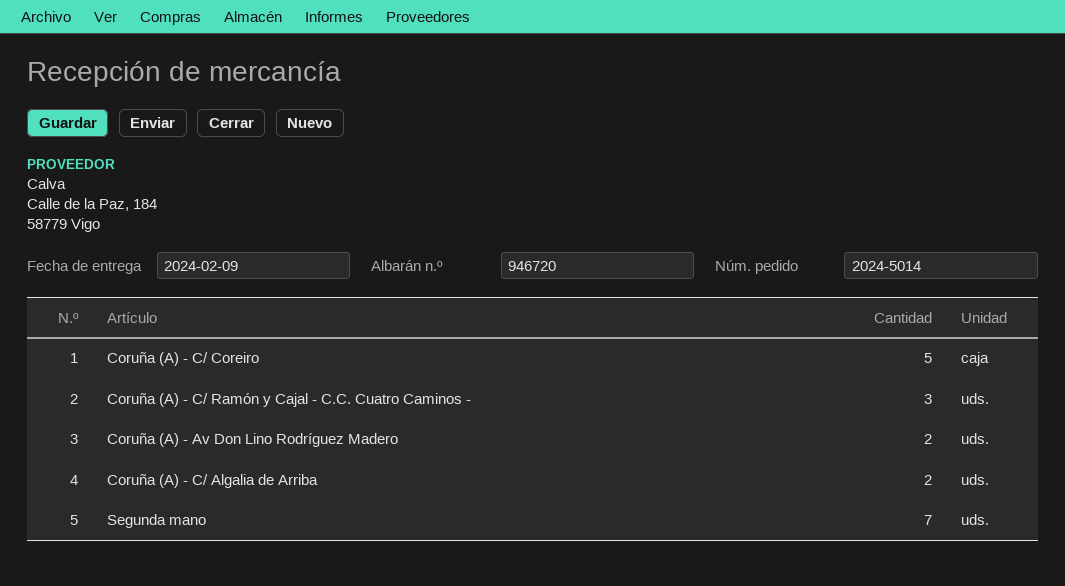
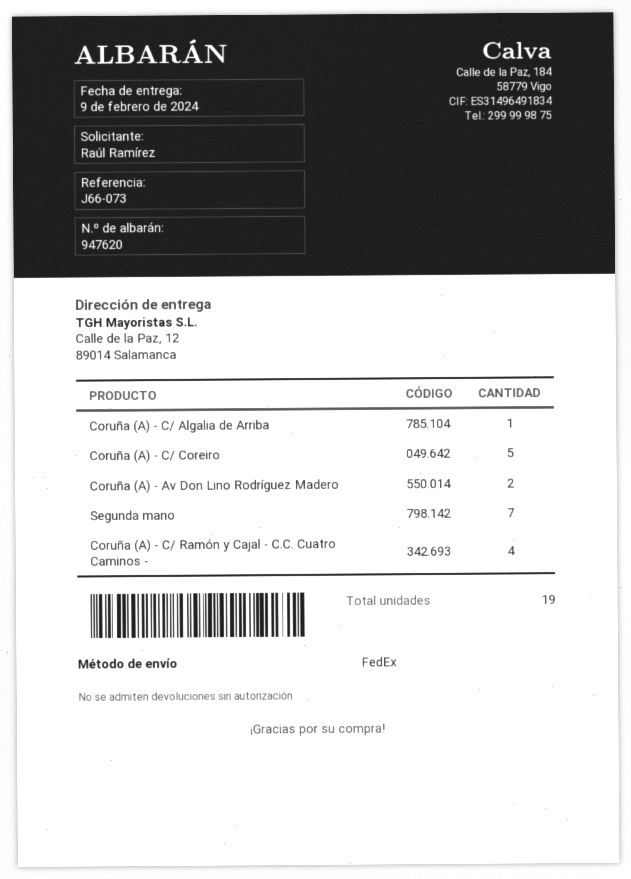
delivery note number: 946720 -> 947620
Coruña (A) - C/ Ramón y Cajal - C.C. Cuatro Caminos -: 3 -> 4
Coruña (A) - C/ Algalia de Arriba: 2 -> 1

